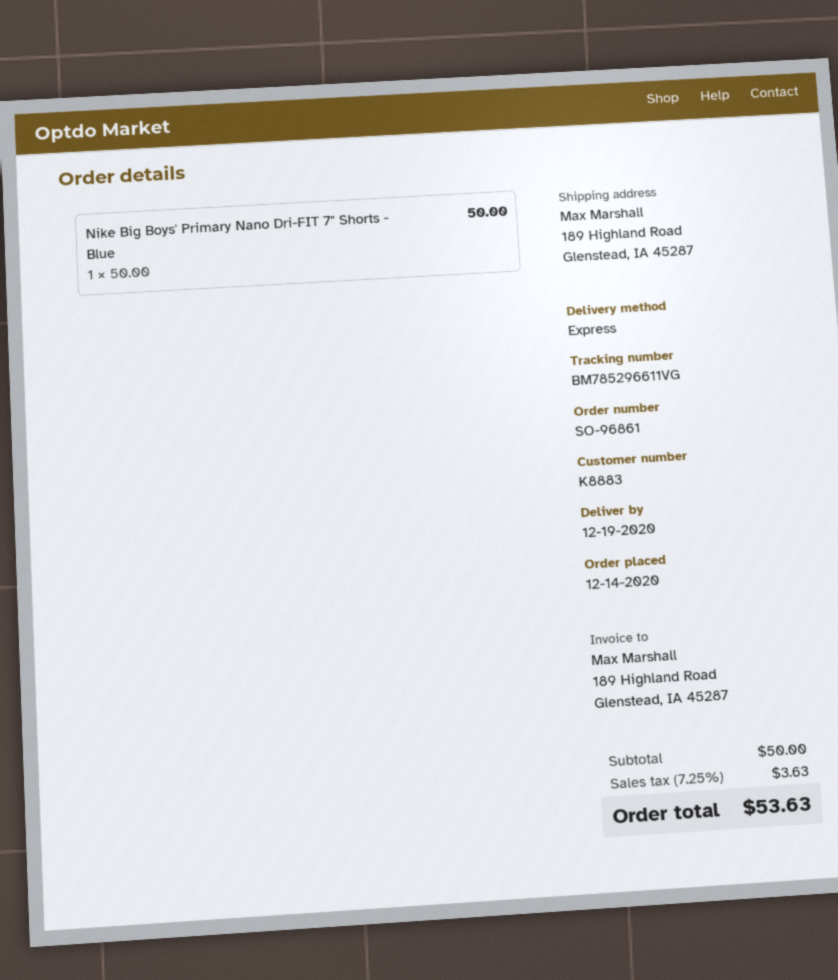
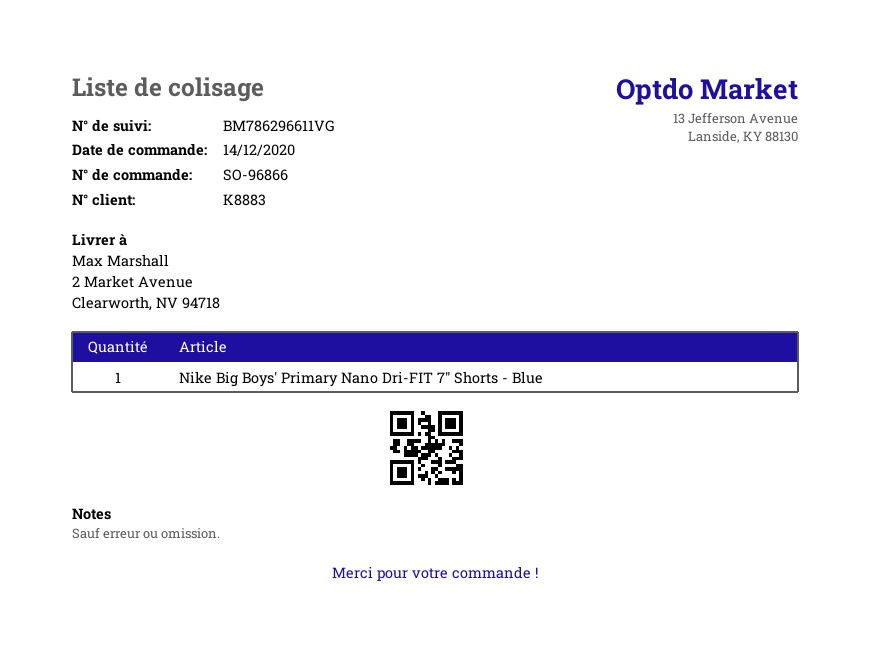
order number: SO-96861 -> SO-96866
tracking number: BM785296611VG -> BM786296611VG
ship to: 189 Highland Road, Glenstead, IA 45287 -> 2 Market Avenue, Clearworth, NV 94718

